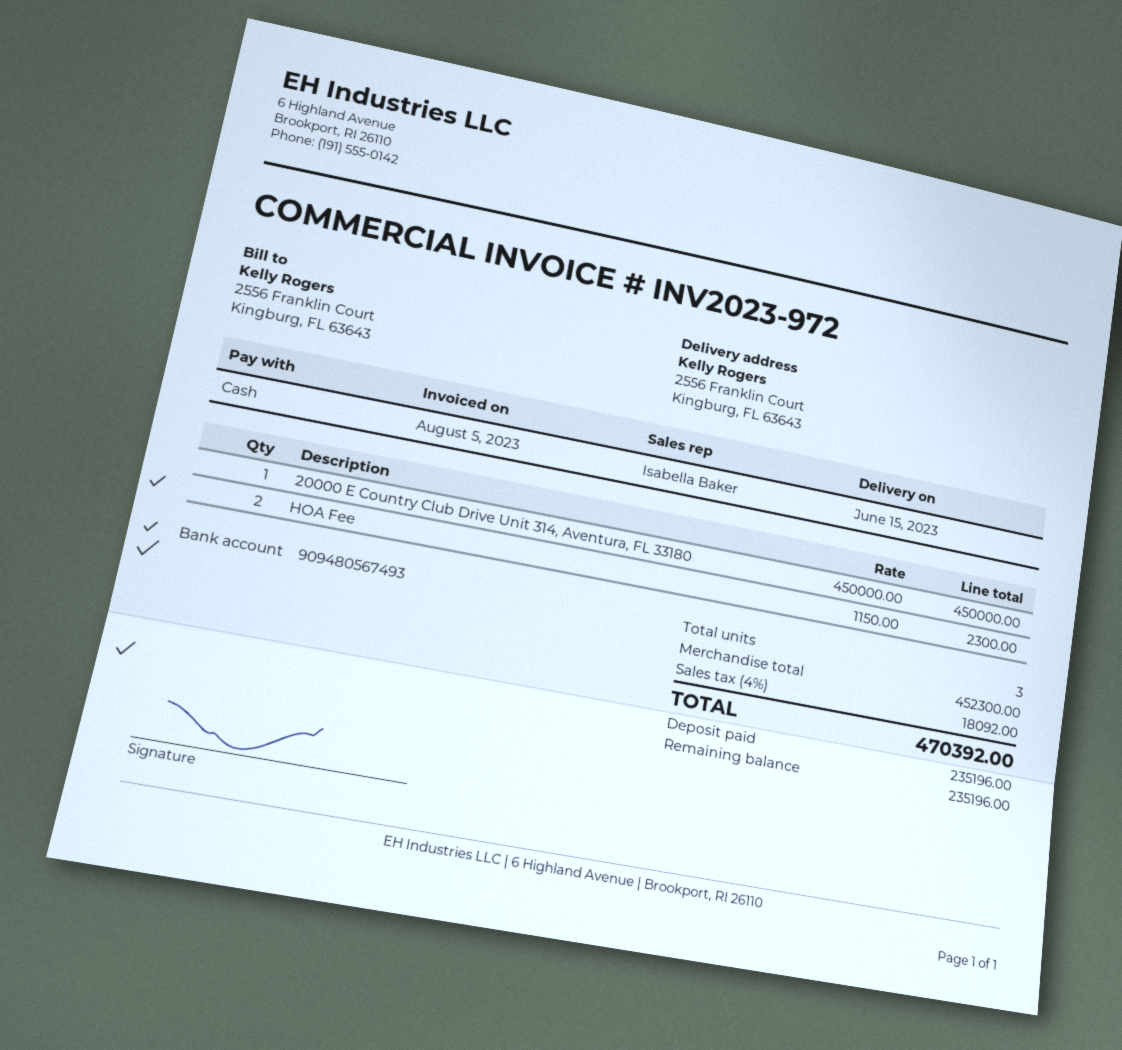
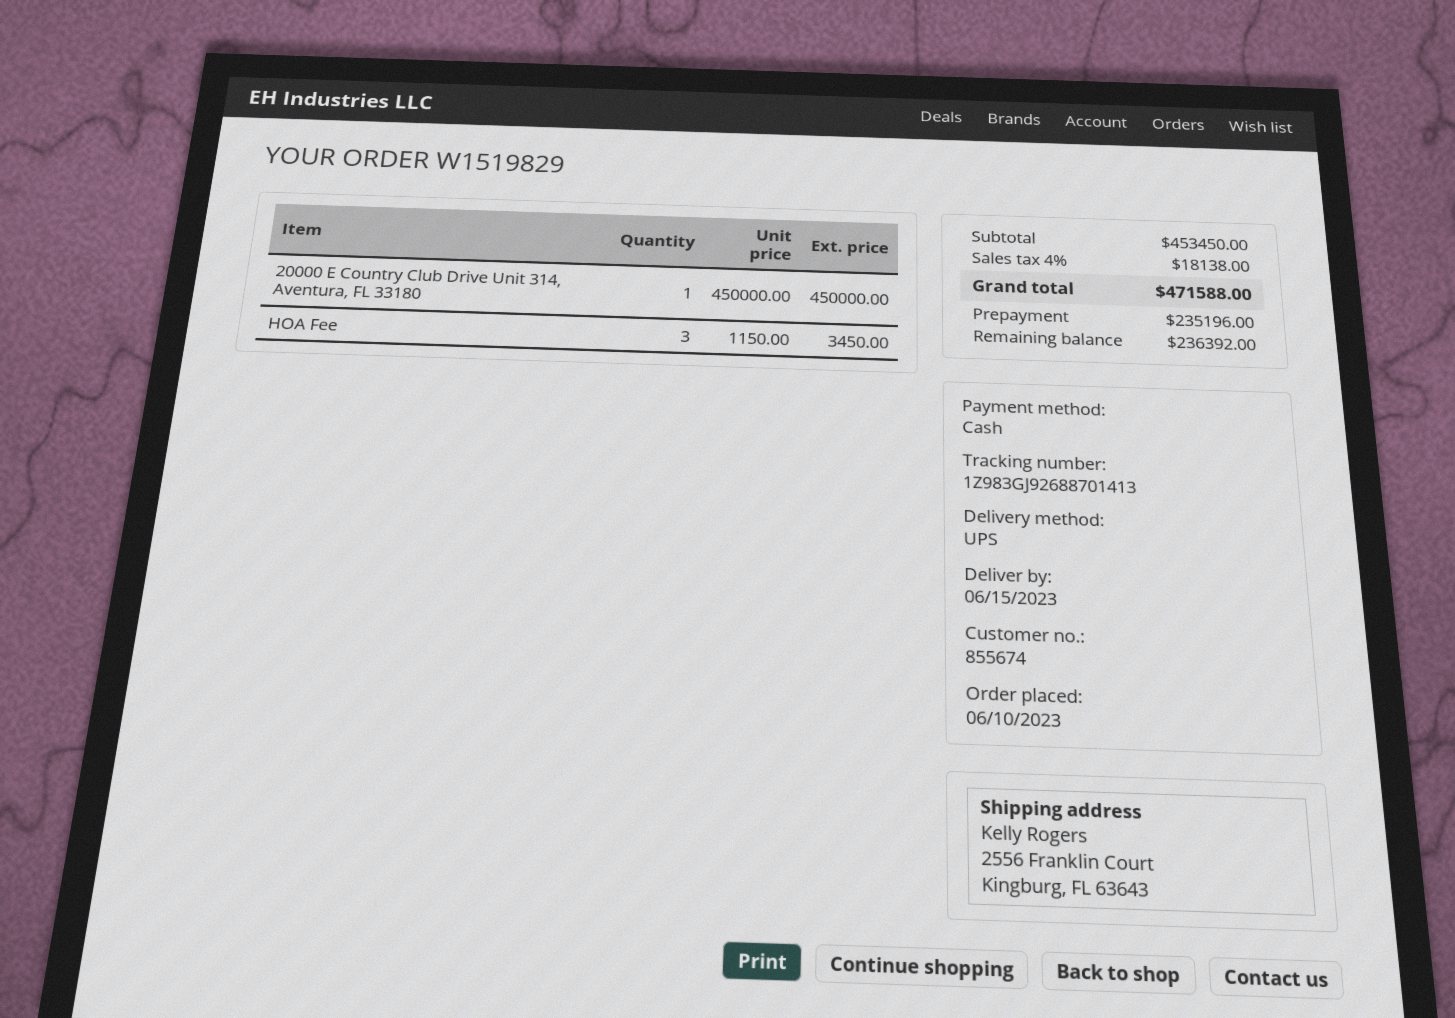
HOA Fee: 2 x 1150.00 = 2300.00 -> 3 x 1150.00 = 3450.00
subtotal: 452300.00 -> 453450.00
tax: 4% = 18092.00 -> 4% = 18138.00
total: 470392.00 -> 471588.00
balance: 235196.00 -> 236392.00

